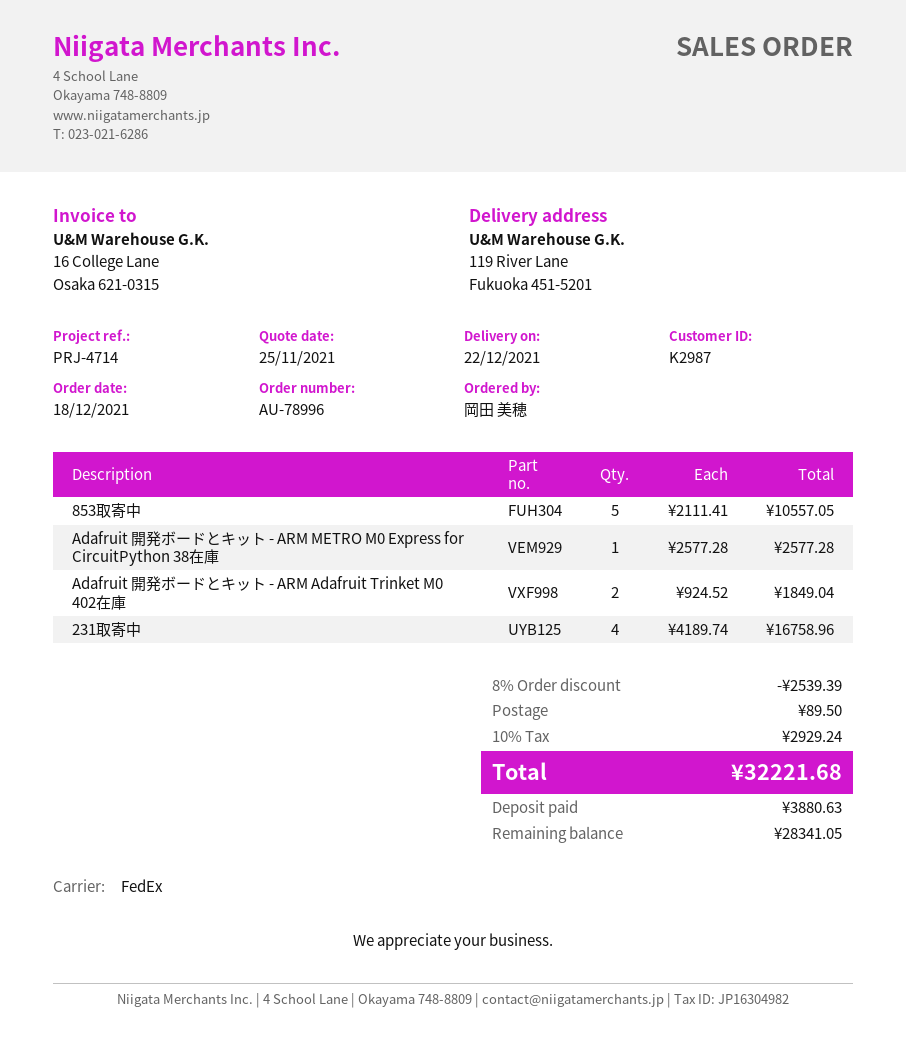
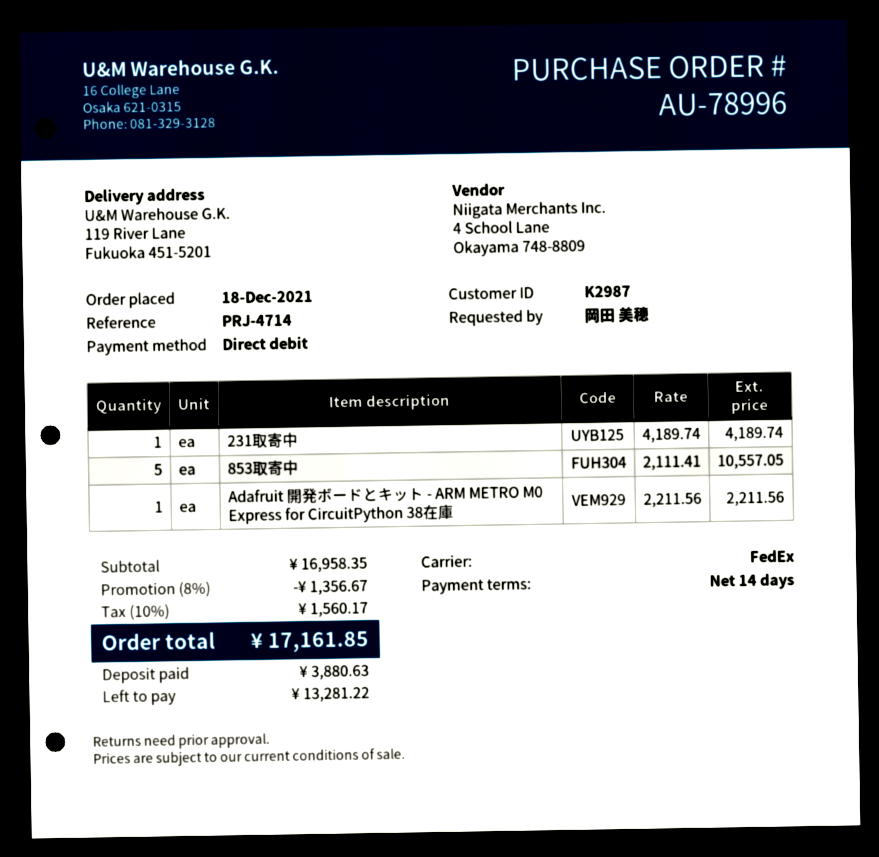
Adafruit 開発ボードとキット - ARM METRO M0 Express for CircuitPython 38在庫: 1 x 2577.28 = 2577.28 -> 1 x 2211.56 = 2211.56
Adafruit 開発ボードとキット - ARM Adafruit Trinket M0 402在庫: 2 x 924.52 = 1849.04 -> none
231取寄中: 4 x 4189.74 = 16758.96 -> 1 x 4189.74 = 4189.74
discount: 8% = 2539.39 -> 8% = 1356.67
shipping: 89.50 -> none
tax: 10% = 2929.24 -> 10% = 1560.17
total: 32221.68 -> 17161.85
balance: 28341.05 -> 13281.22

